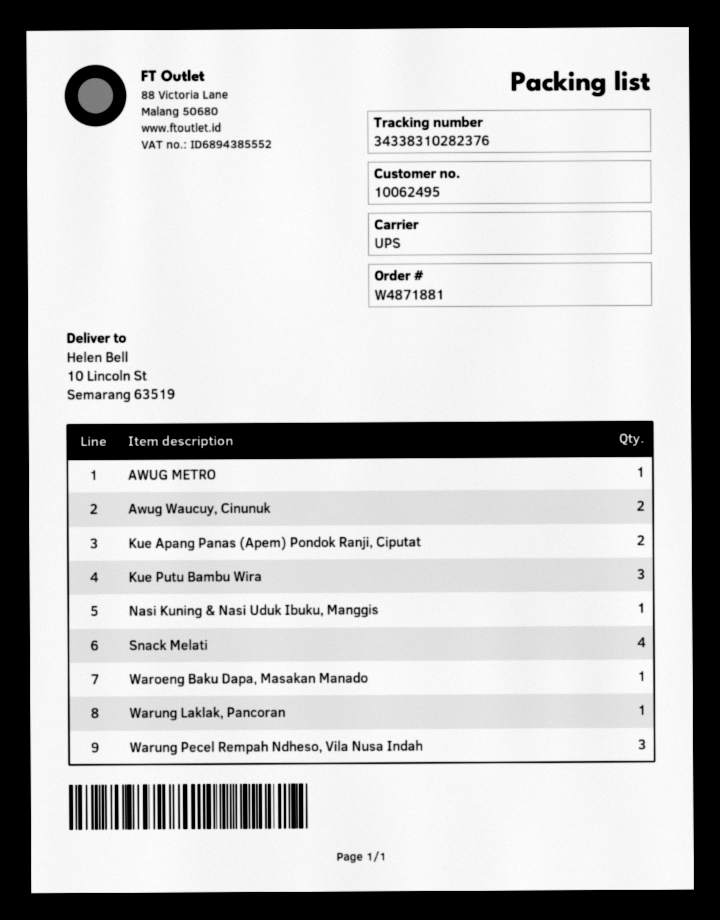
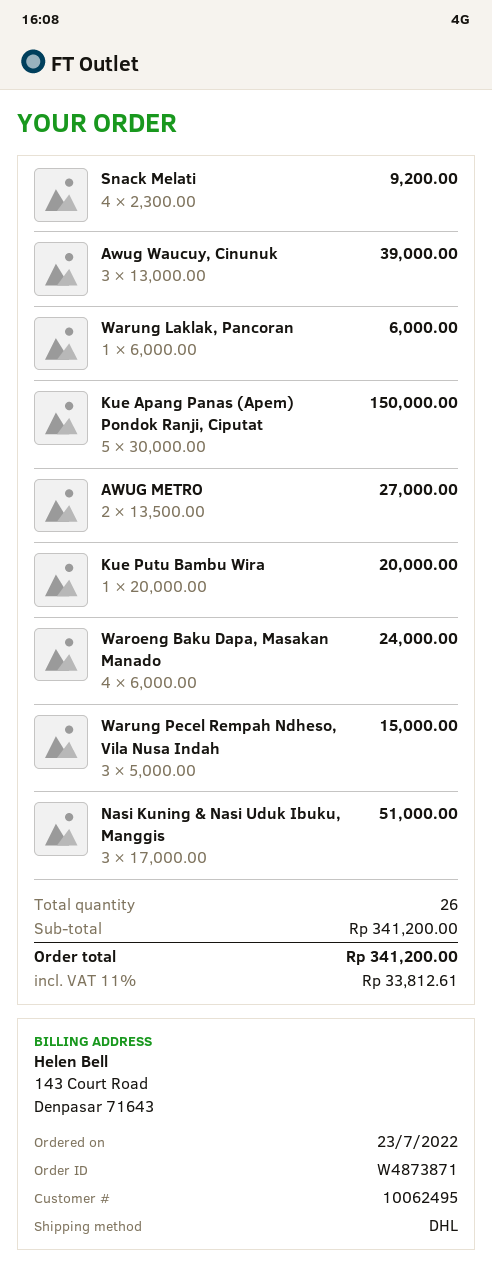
order number: W4871881 -> W4873871
shipping method: UPS -> DHL
AWUG METRO: 1 -> 2
Awug Waucuy, Cinunuk: 2 -> 3
Kue Apang Panas (Apem) Pondok Ranji, Ciputat: 2 -> 5
Kue Putu Bambu Wira: 3 -> 1
Nasi Kuning & Nasi Uduk Ibuku, Manggis: 1 -> 3
Waroeng Baku Dapa, Masakan Manado: 1 -> 4

